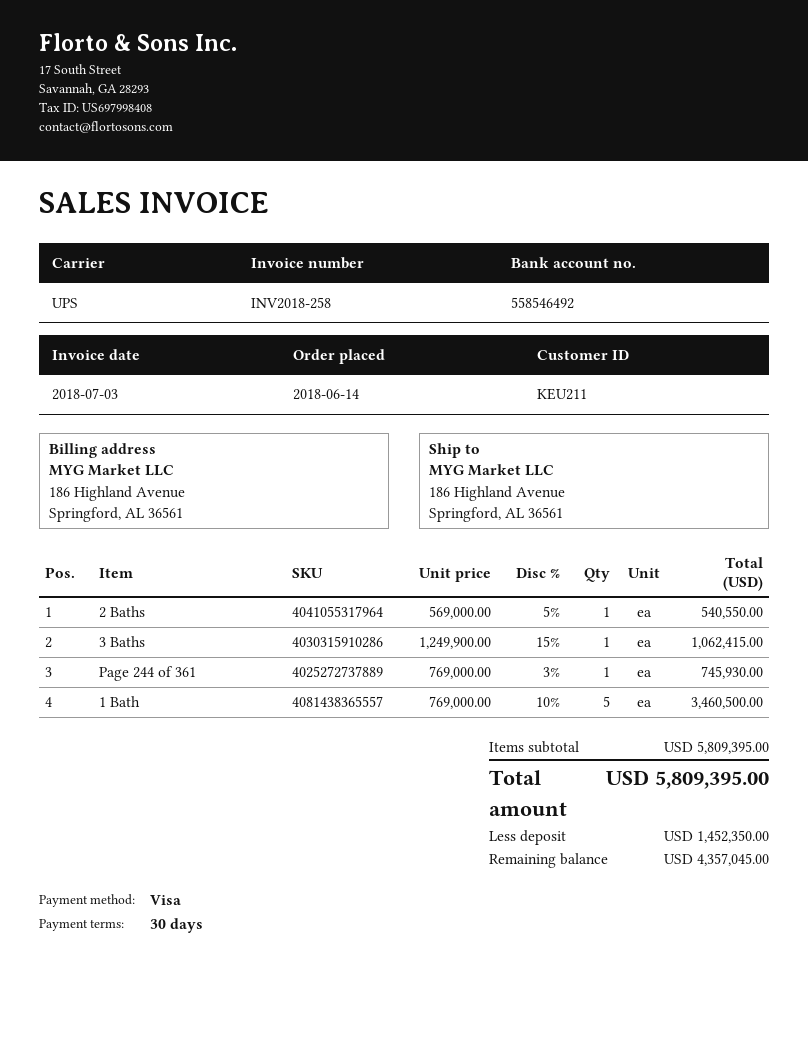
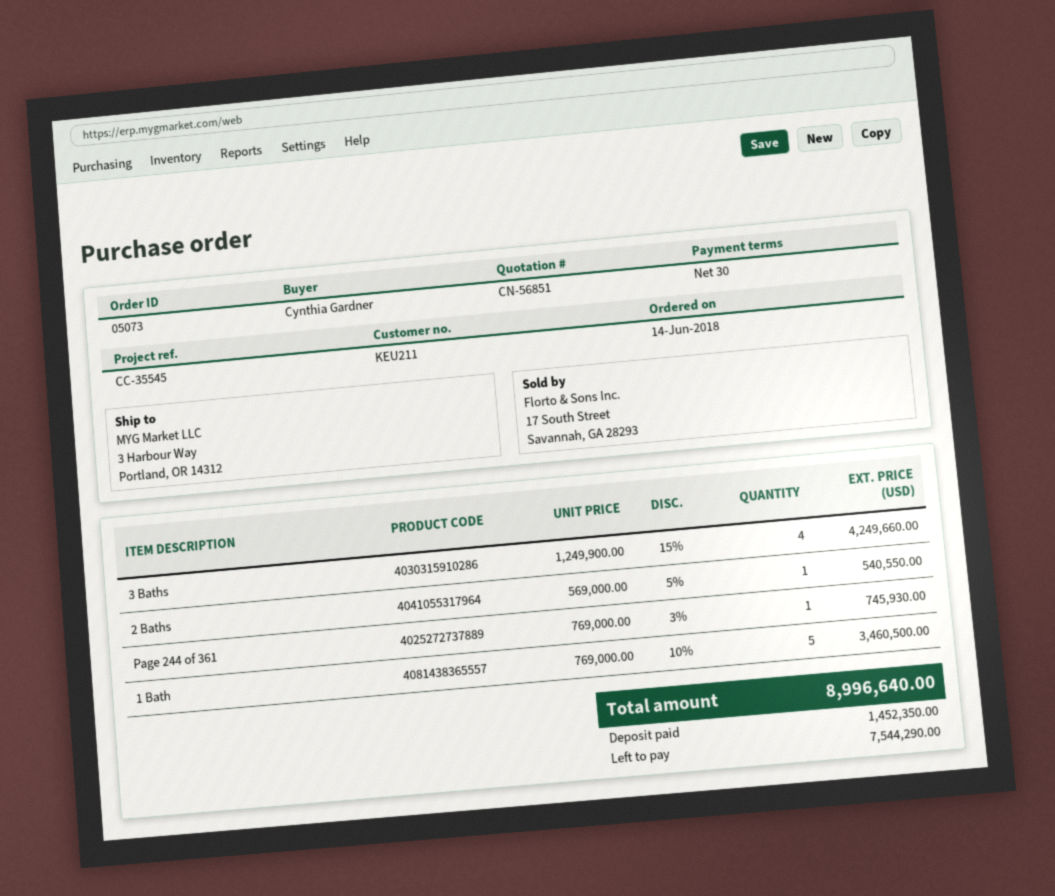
ship to: 186 Highland Avenue, Springford, AL 36561 -> 3 Harbour Way, Portland, OR 14312
3 Baths: 1 x 1249900.00 - 15% = 1062415.00 -> 4 x 1249900.00 - 15% = 4249660.00
total: 5809395.00 -> 8996640.00
balance: 4357045.00 -> 7544290.00

